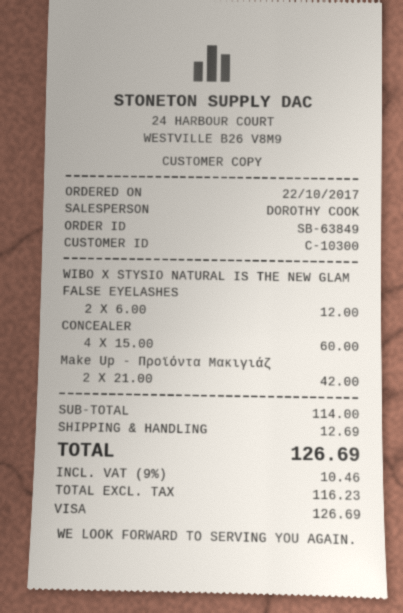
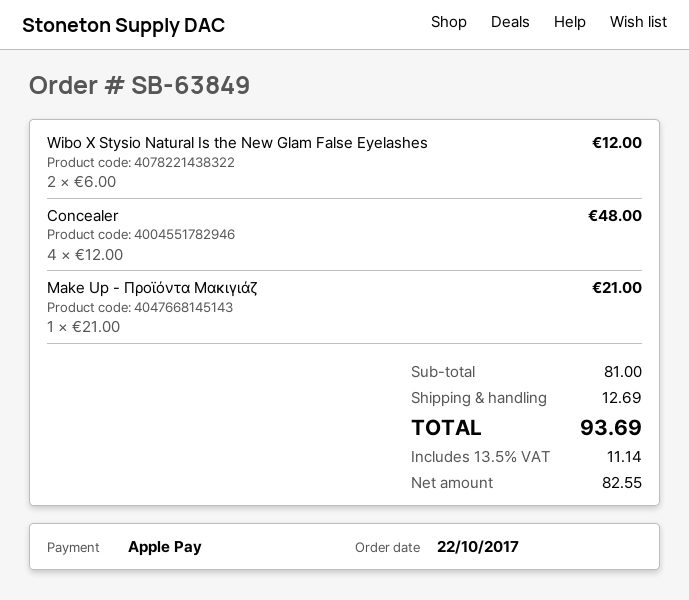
payment method: Visa -> Apple Pay
CONCEALER: 4 x 15.00 = 60.00 -> 4 x 12.00 = 48.00
Make Up - Προϊόντα Μακιγιάζ: 2 x 21.00 = 42.00 -> 1 x 21.00 = 21.00
subtotal: 114.00 -> 81.00
net: 116.23 -> 82.55
tax: 9% = 10.46 -> 13.5% = 11.14
total: 126.69 -> 93.69

